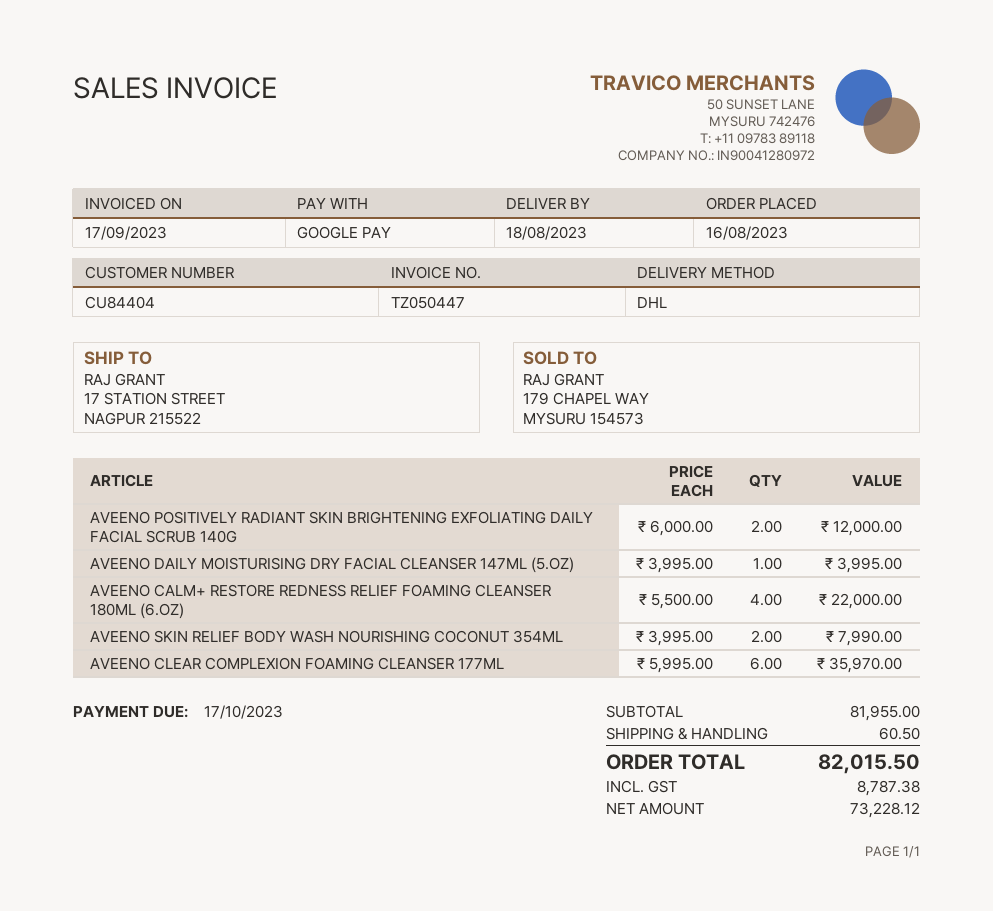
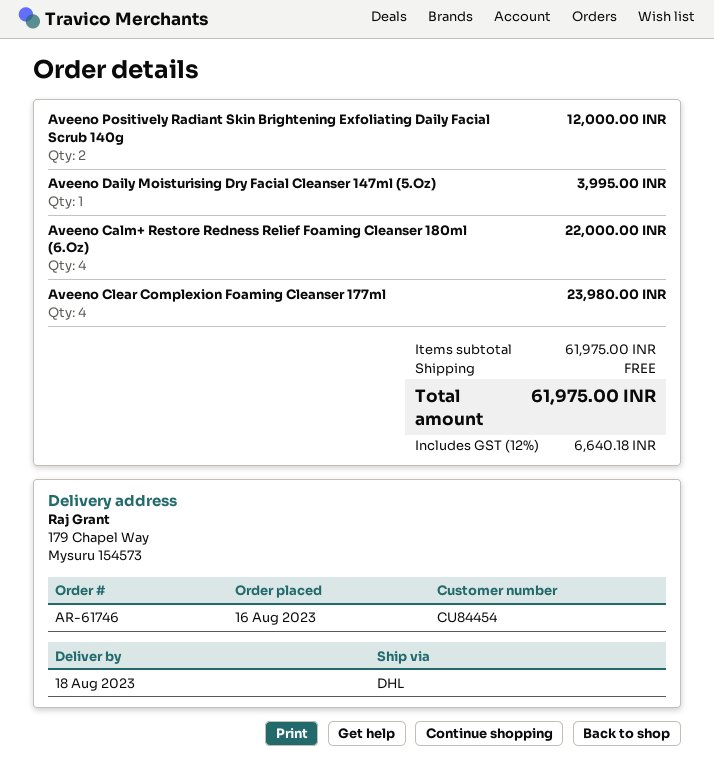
customer number: CU84404 -> CU84454
ship to: 17 STATION STREET, NAGPUR 215522 -> 179 Chapel Way, Mysuru 154573
AVEENO SKIN RELIEF BODY WASH NOURISHING COCONUT 354ML: 2 for 7990.00 -> none
AVEENO CLEAR COMPLEXION FOAMING CLEANSER 177ML: 6 for 35970.00 -> 4 for 23980.00
subtotal: 81955.00 -> 61975.00
shipping: 60.50 -> 0.00
tax: 8787.38 -> 6640.18
total: 82015.50 -> 61975.00

